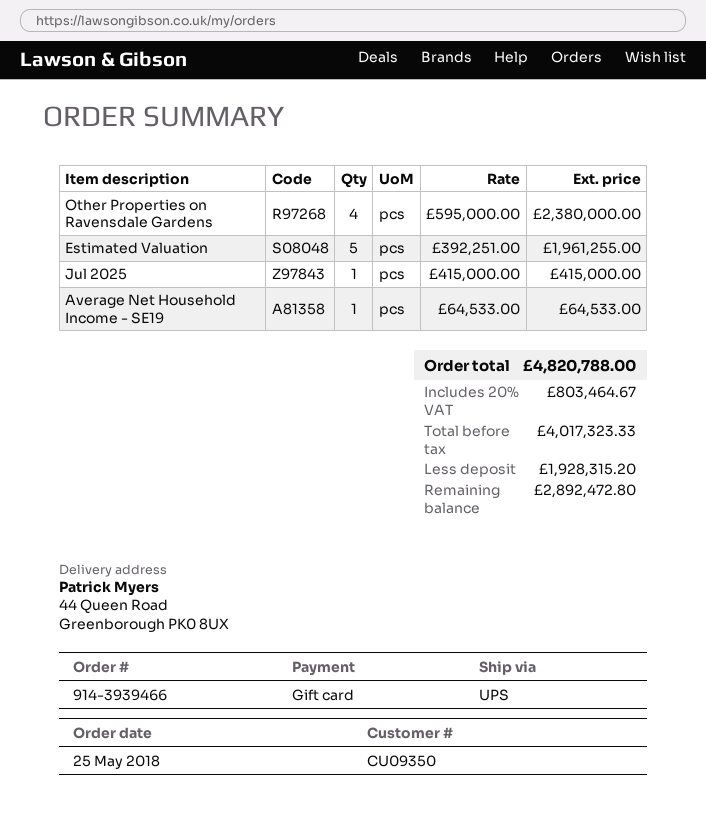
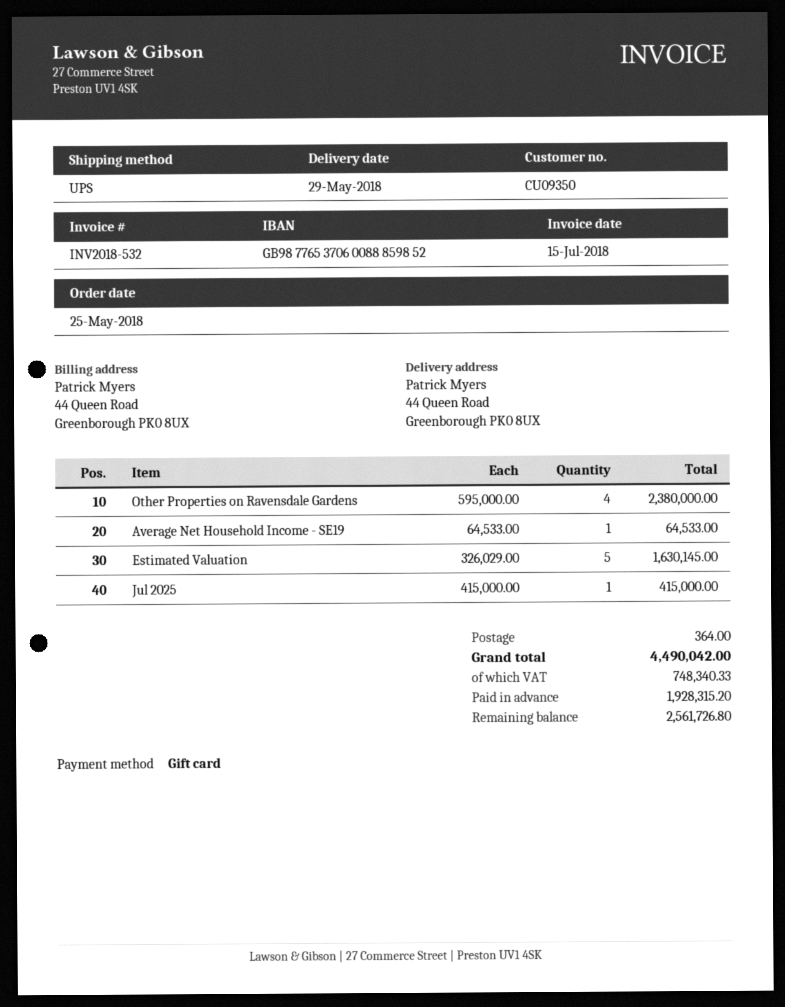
Estimated Valuation: 5 x 392251.00 = 1961255.00 -> 5 x 326029.00 = 1630145.00
shipping: none -> 364.00
tax: 803464.67 -> 748340.33
total: 4820788.00 -> 4490042.00
balance: 2892472.80 -> 2561726.80

